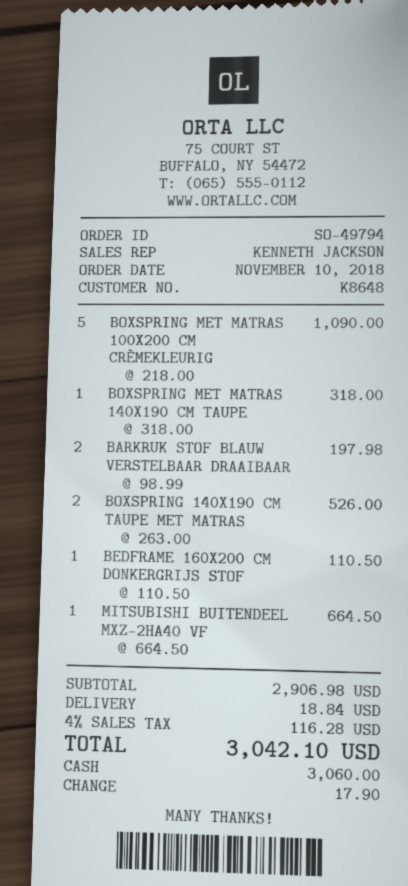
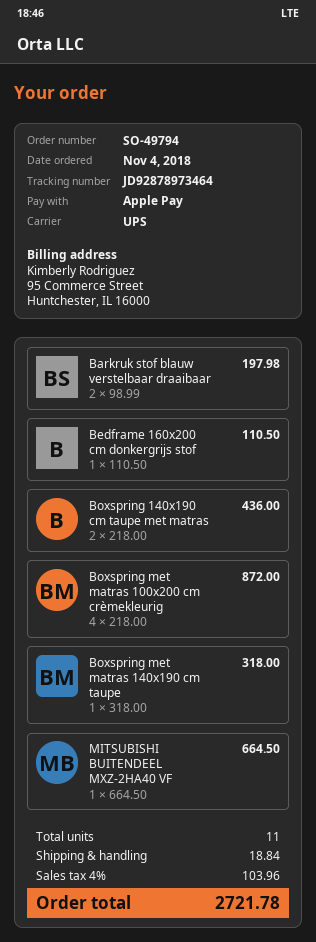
order date: 2018-11-10 -> 2018-11-04
payment method: cash -> Apple Pay
BOXSPRING MET MATRAS 100X200 CM CRÈMEKLEURIG: 5 x 218.00 = 1090.00 -> 4 x 218.00 = 872.00
BOXSPRING 140X190 CM TAUPE MET MATRAS: 2 x 263.00 = 526.00 -> 2 x 218.00 = 436.00
tax: 4% = 116.28 -> 4% = 103.96
total: 3042.10 -> 2721.78

